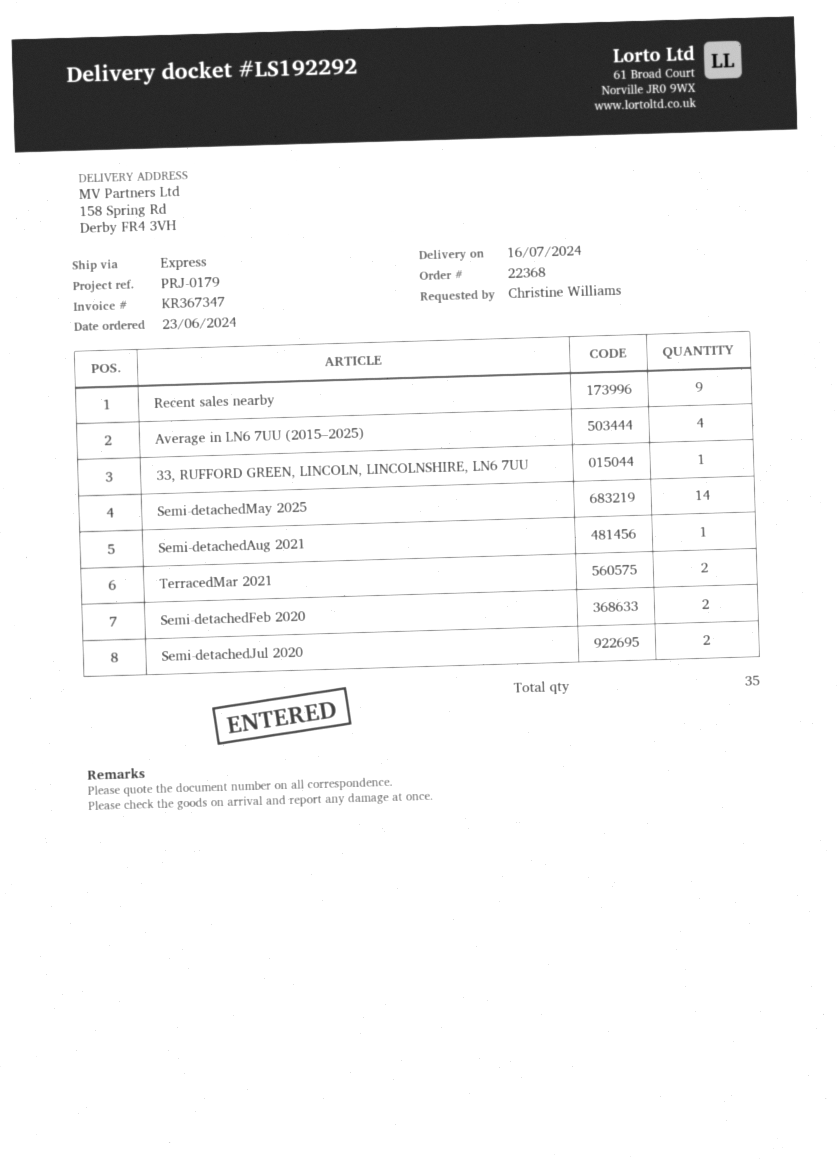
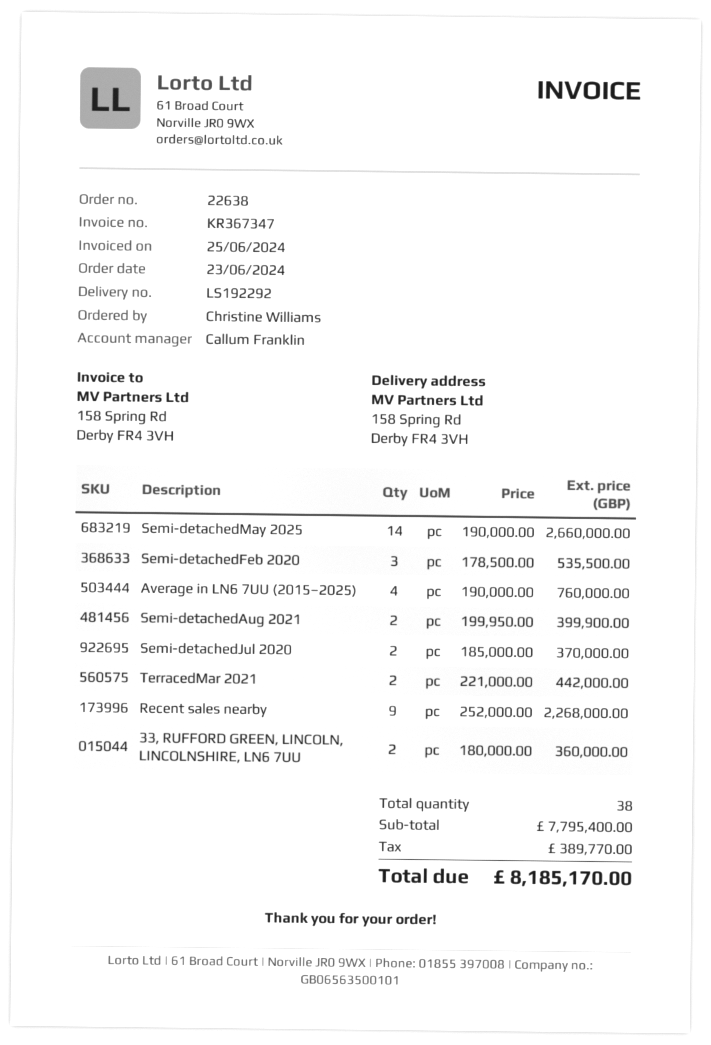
order number: 22368 -> 22638
33, RUFFORD GREEN, LINCOLN, LINCOLNSHIRE, LN6 7UU: 1 -> 2
Semi-detachedAug 2021: 1 -> 2
Semi-detachedFeb 2020: 2 -> 3
total quantity: 35 -> 38

